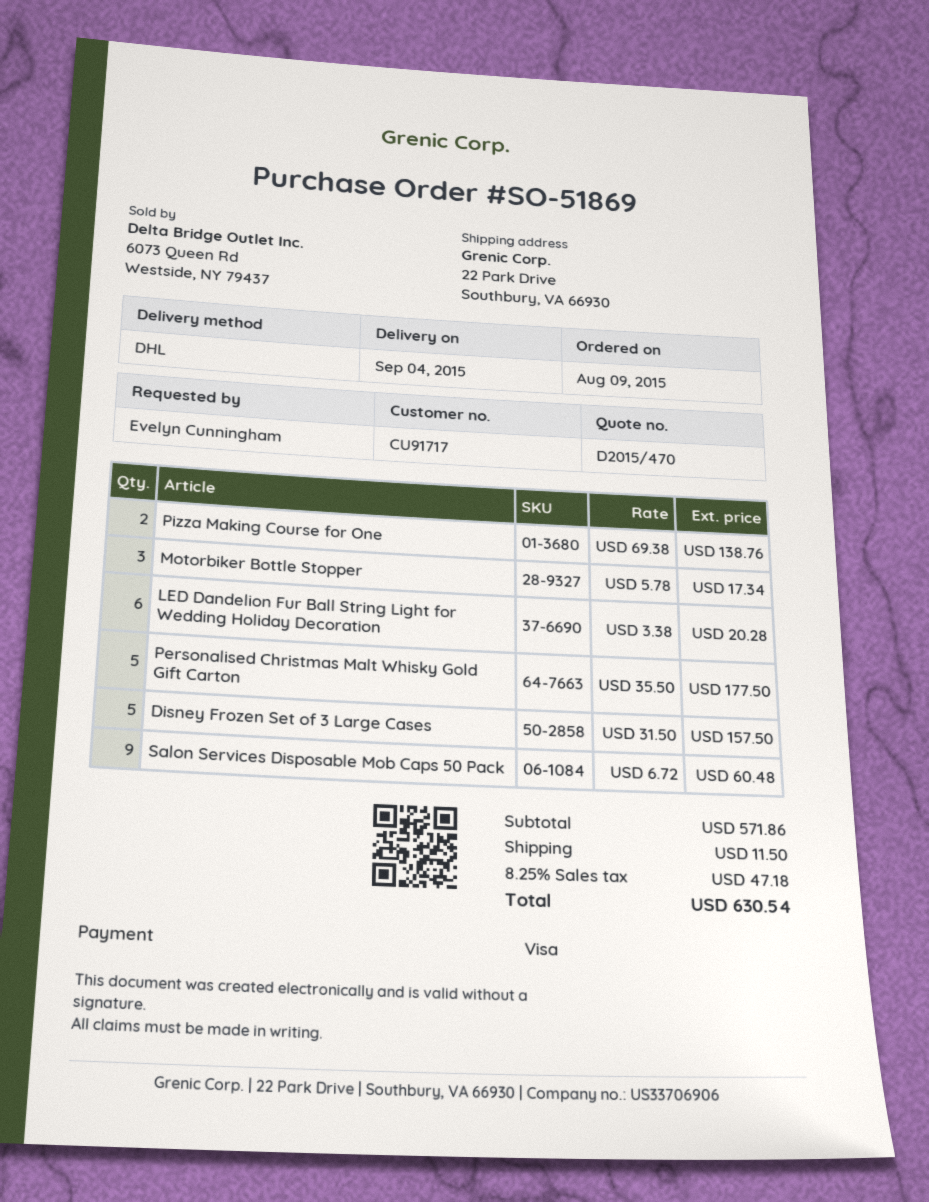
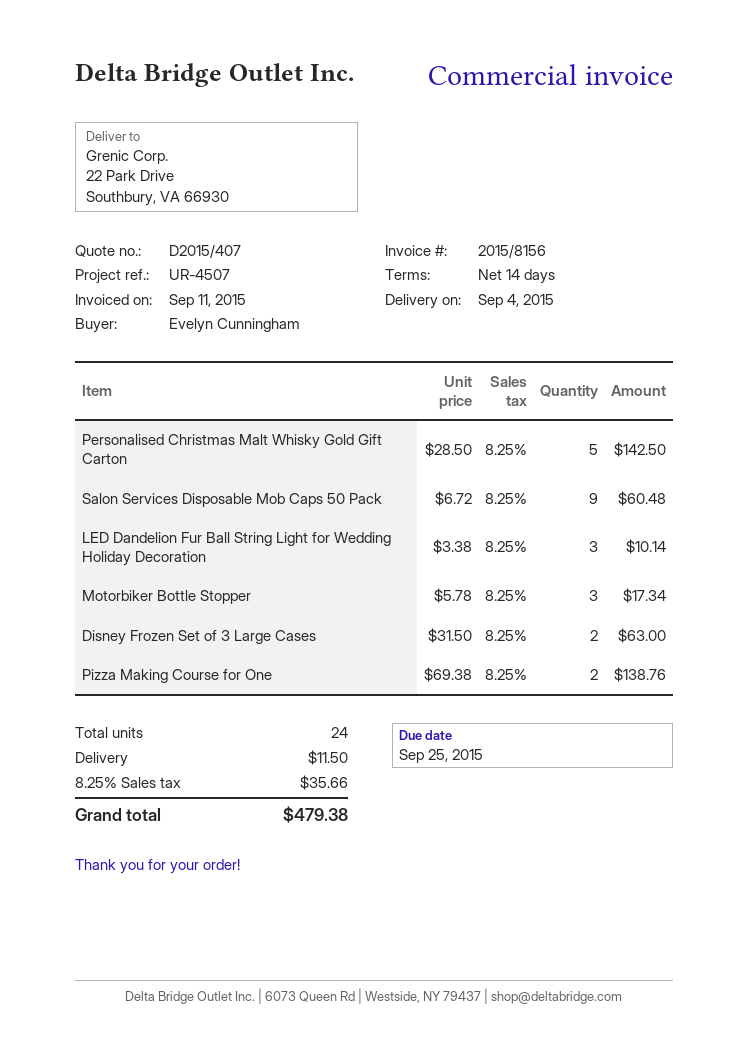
quote number: D2015/470 -> D2015/407
LED Dandelion Fur Ball String Light for Wedding Holiday Decoration: 6 x 3.38 = 20.28 -> 3 x 3.38 = 10.14
Personalised Christmas Malt Whisky Gold Gift Carton: 5 x 35.50 = 177.50 -> 5 x 28.50 = 142.50
Disney Frozen Set of 3 Large Cases: 5 x 31.50 = 157.50 -> 2 x 31.50 = 63.00
tax: 8.25% = 47.18 -> 8.25% = 35.66
total: 630.54 -> 479.38

